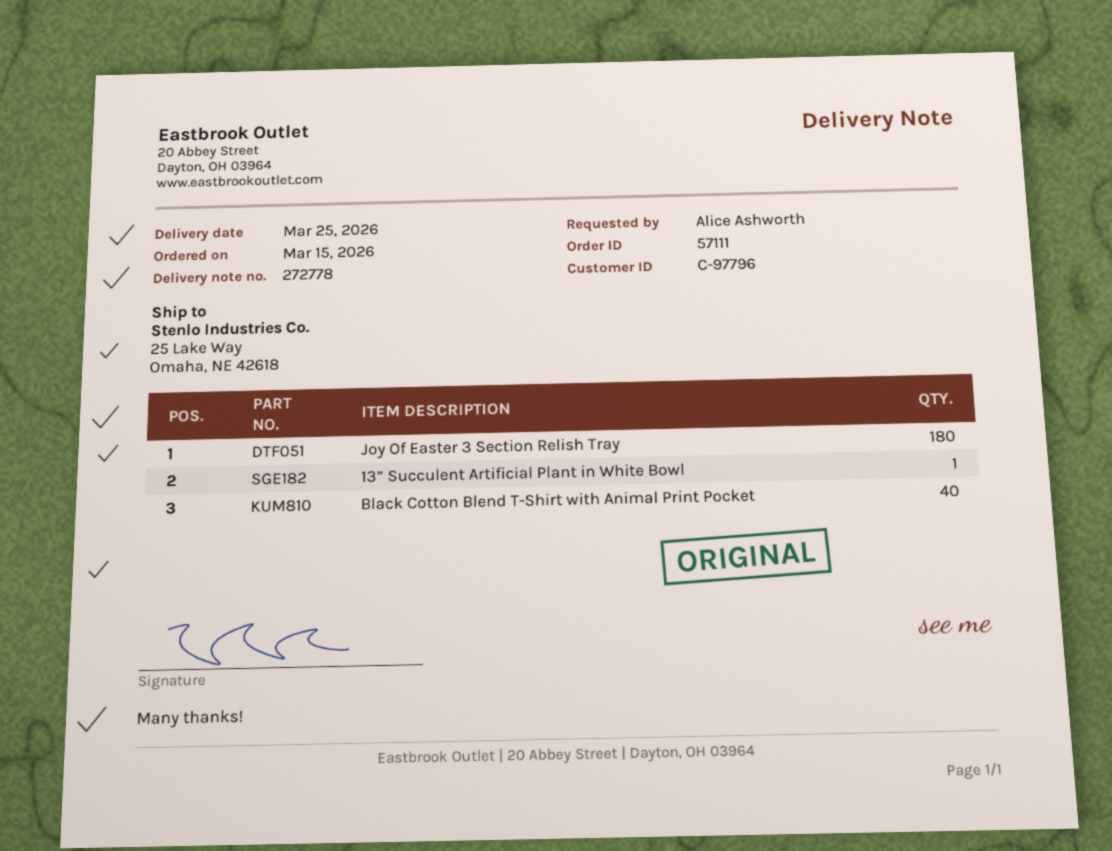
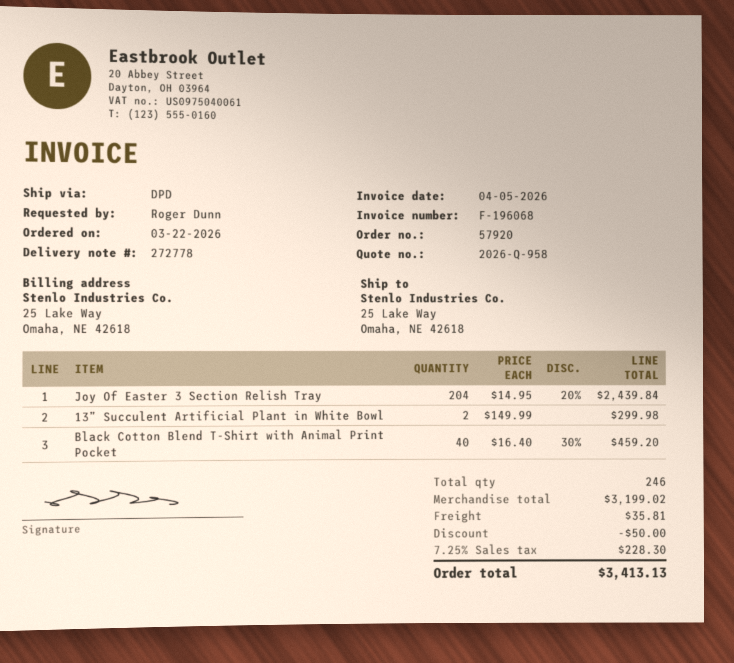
order number: 57111 -> 57920
order date: 2026-03-15 -> 2026-03-22
ordered by: Alice Ashworth -> Roger Dunn
Joy Of Easter 3 Section Relish Tray: 180 -> 204
13” Succulent Artificial Plant in White Bowl: 1 -> 2

